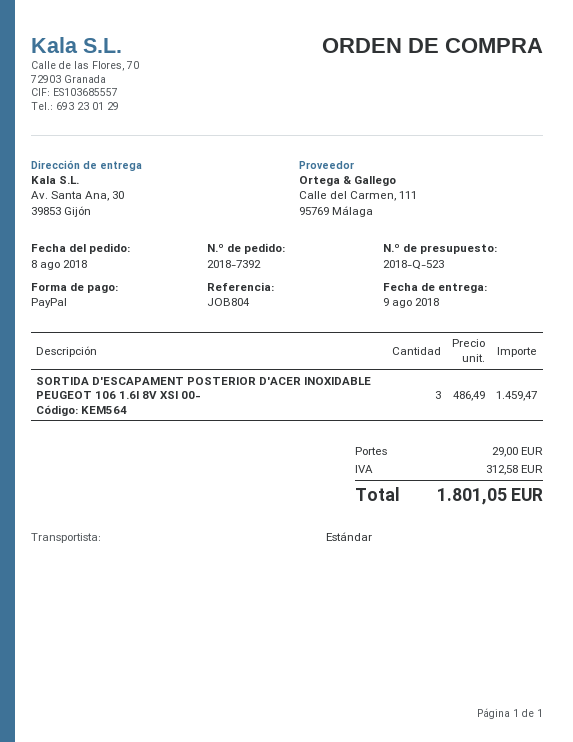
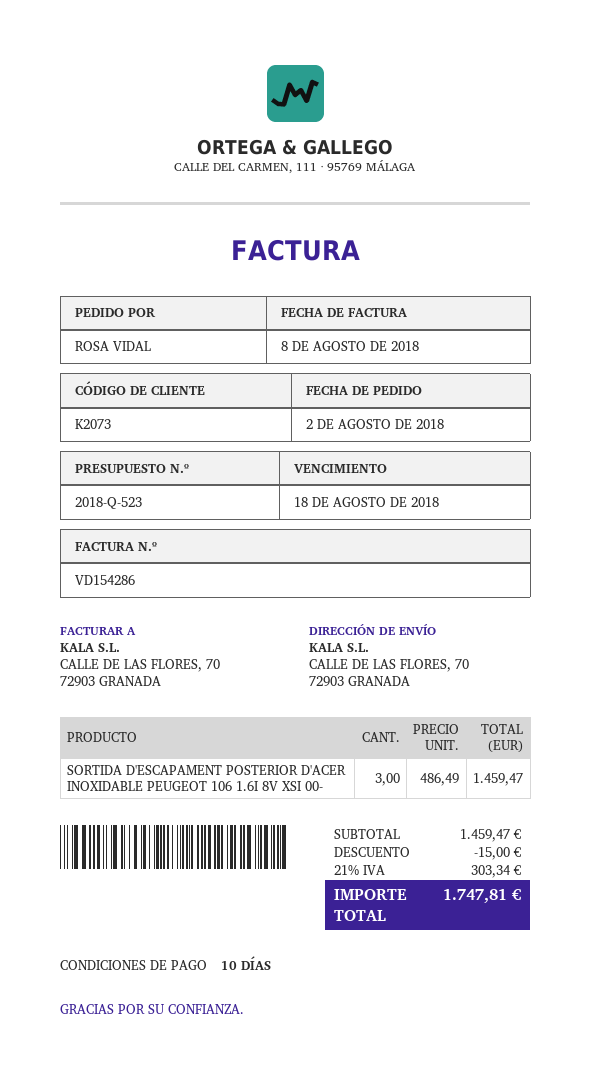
order date: 2018-08-08 -> 2018-08-02
ship to: Av. Santa Ana, 30, 39853 Gijón -> CALLE DE LAS FLORES, 70, 72903 GRANADA
discount: none -> 15.00
shipping: 29.00 -> none
tax: 312.58 -> 303.34
total: 1801.05 -> 1747.81

